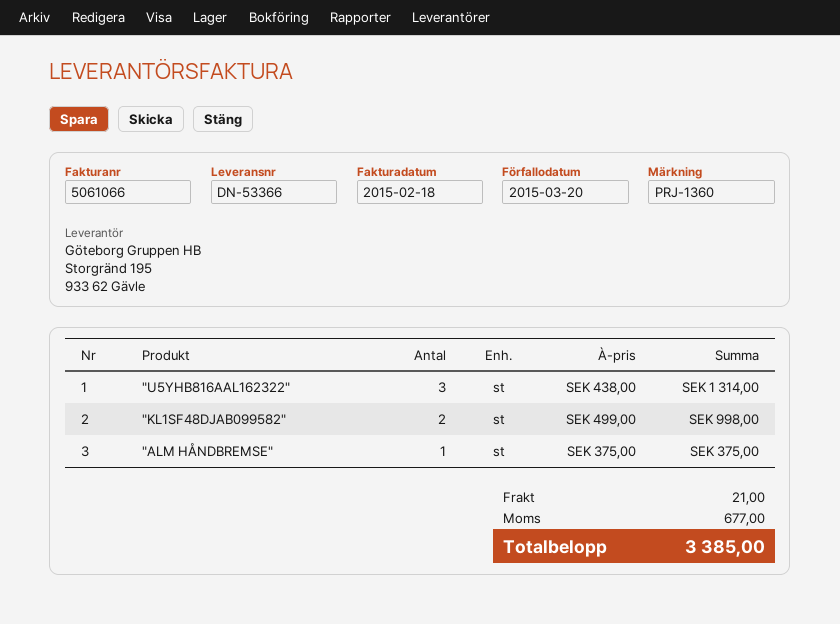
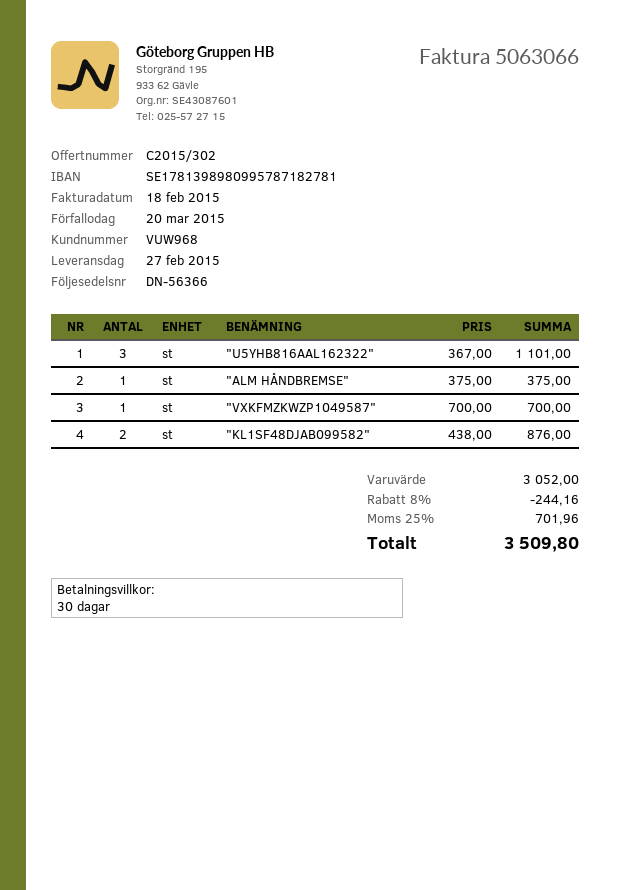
delivery note number: DN-53366 -> DN-56366
invoice number: 5061066 -> 5063066
"U5YHB816AAL162322": 3 x 438.00 = 1314.00 -> 3 x 367.00 = 1101.00
"KL1SF48DJAB099582": 2 x 499.00 = 998.00 -> 2 x 438.00 = 876.00
"VXKFMZKWZP1049587": none -> 1 x 700.00 = 700.00
discount: none -> 8% = 244.16
shipping: 21.00 -> none
tax: 677.00 -> 701.96
total: 3385.00 -> 3509.80

